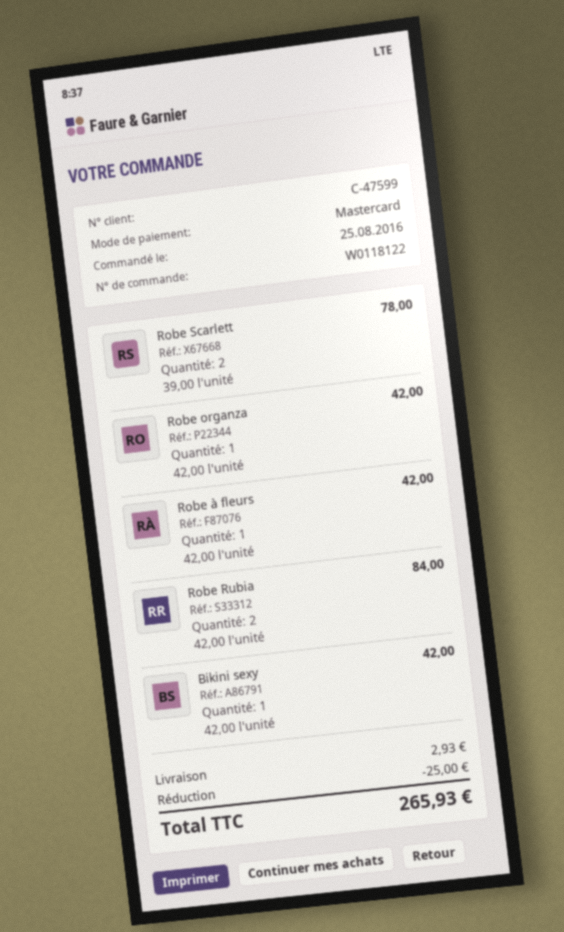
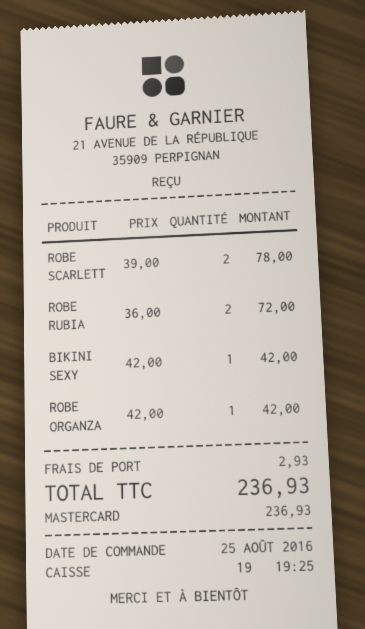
Robe à fleurs: 1 x 42.00 = 42.00 -> none
Robe Rubia: 2 x 42.00 = 84.00 -> 2 x 36.00 = 72.00
discount: 25.00 -> none
total: 265.93 -> 236.93

